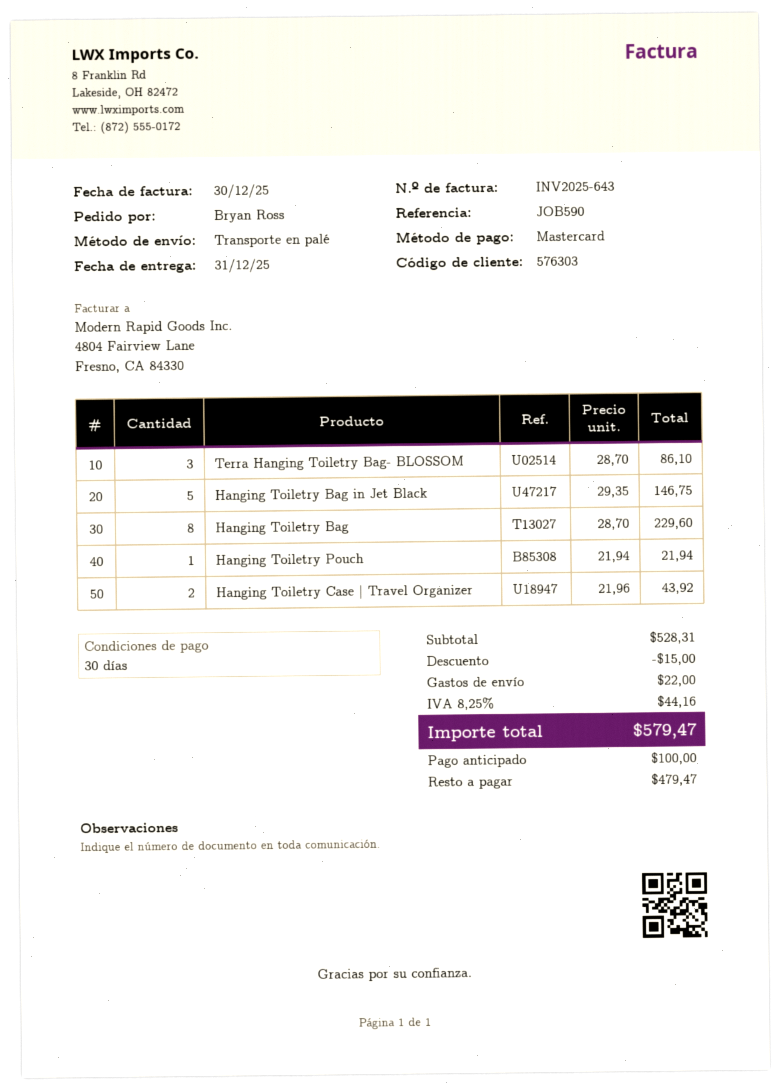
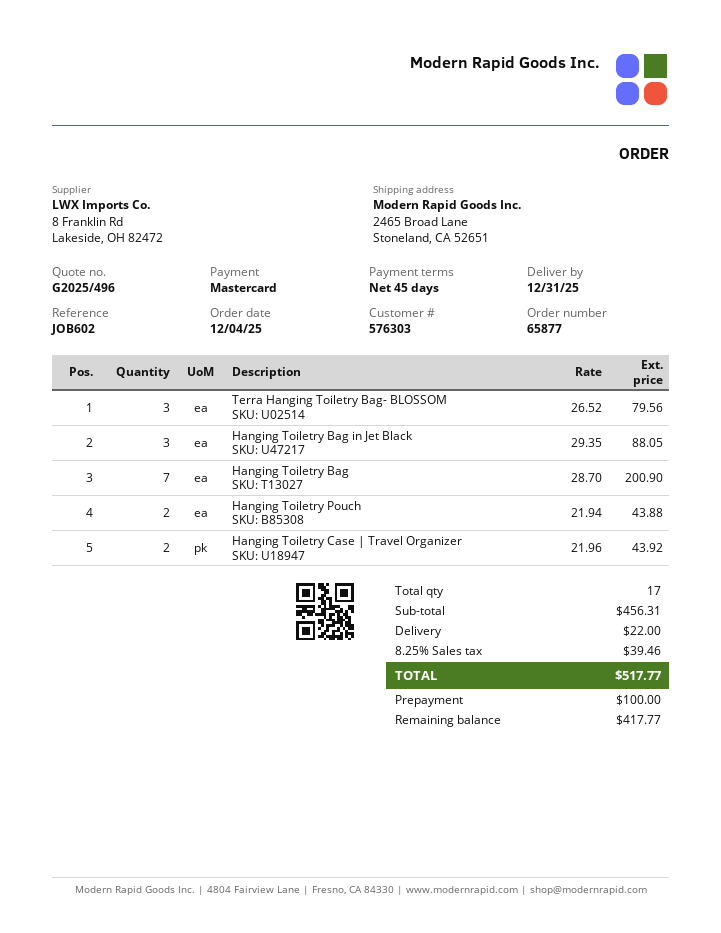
payment terms: 30 days -> 45 days
reference: JOB590 -> JOB602
Terra Hanging Toiletry Bag- BLOSSOM: 3 x 28.70 = 86.10 -> 3 x 26.52 = 79.56
Hanging Toiletry Bag in Jet Black: 5 x 29.35 = 146.75 -> 3 x 29.35 = 88.05
Hanging Toiletry Bag: 8 x 28.70 = 229.60 -> 7 x 28.70 = 200.90
Hanging Toiletry Pouch: 1 x 21.94 = 21.94 -> 2 x 21.94 = 43.88
subtotal: 528.31 -> 456.31
discount: 15.00 -> none
tax: 8.25% = 44.16 -> 8.25% = 39.46
total: 579.47 -> 517.77
balance: 479.47 -> 417.77

